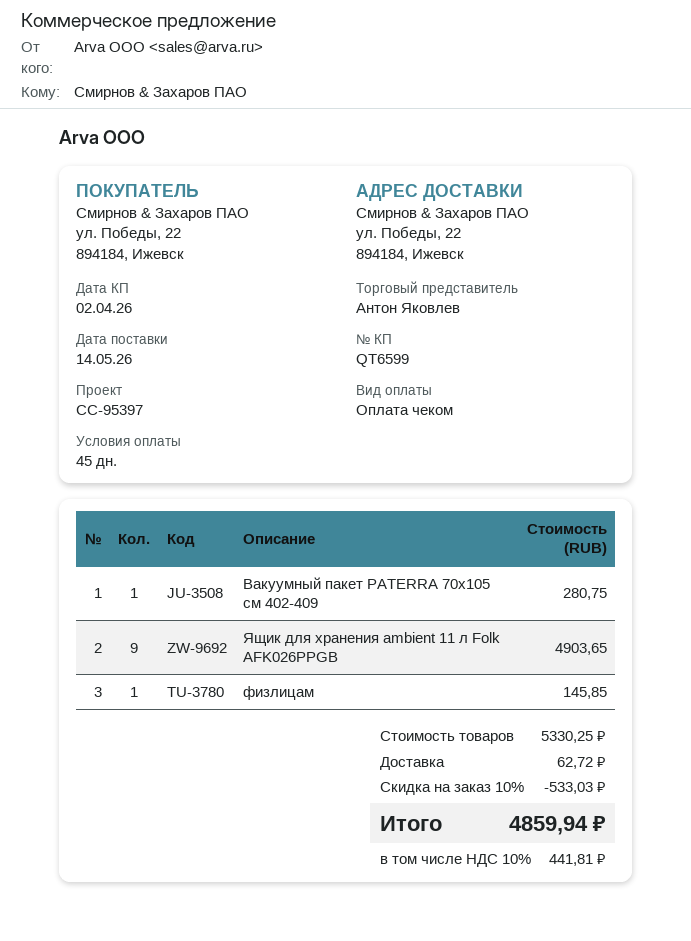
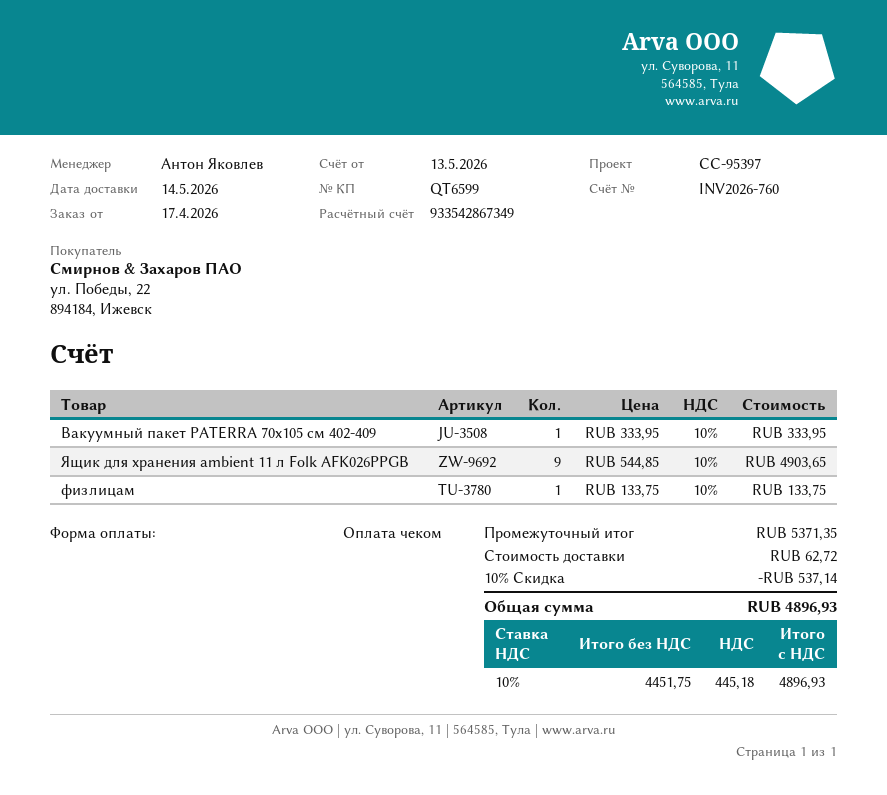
Вакуумный пакет PATERRA 70х105 см 402-409: 1 for 280.75 -> 1 for 333.95
физлицам: 1 for 145.85 -> 1 for 133.75
subtotal: 5330.25 -> 5371.35
discount: 10% = 533.03 -> 10% = 537.14
tax: 10% = 441.81 -> 10% = 445.18
total: 4859.94 -> 4896.93

